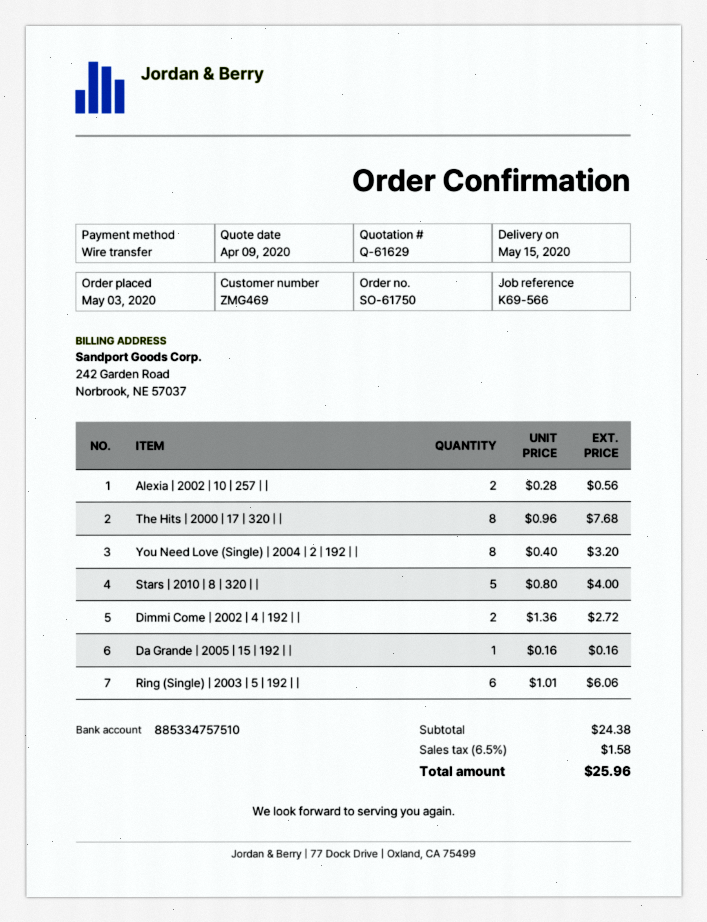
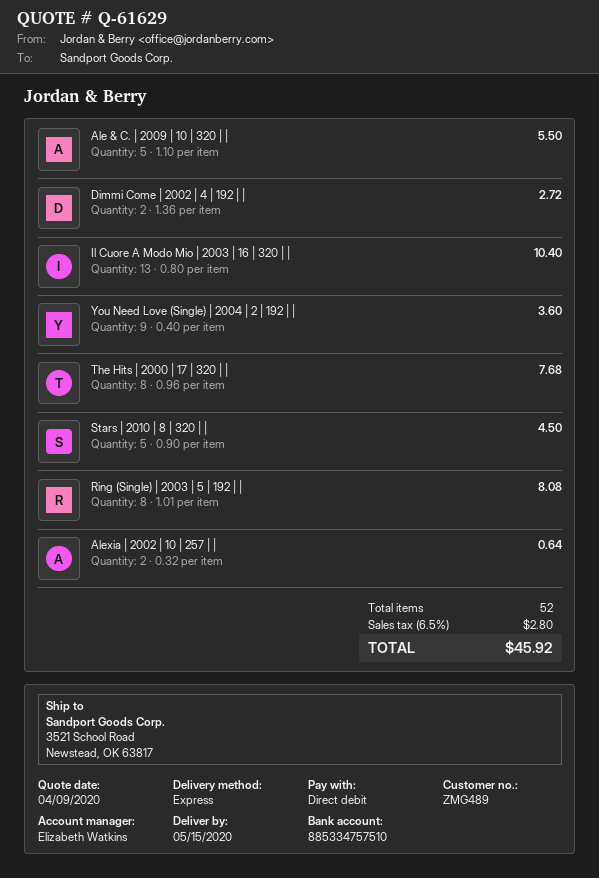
customer number: ZMG469 -> ZMG489
payment method: bank transfer -> direct debit
Alexia | 2002 | 10 | 257 | |: 2 x 0.28 = 0.56 -> 2 x 0.32 = 0.64
You Need Love (Single) | 2004 | 2 | 192 | |: 8 x 0.40 = 3.20 -> 9 x 0.40 = 3.60
Stars | 2010 | 8 | 320 | |: 5 x 0.80 = 4.00 -> 5 x 0.90 = 4.50
Da Grande | 2005 | 15 | 192 | |: 1 x 0.16 = 0.16 -> none
Ring (Single) | 2003 | 5 | 192 | |: 6 x 1.01 = 6.06 -> 8 x 1.01 = 8.08
Ale & C. | 2009 | 10 | 320 | |: none -> 5 x 1.10 = 5.50
Il Cuore A Modo Mio | 2003 | 16 | 320 | |: none -> 13 x 0.80 = 10.40
tax: 6.5% = 1.58 -> 6.5% = 2.80
total: 25.96 -> 45.92

